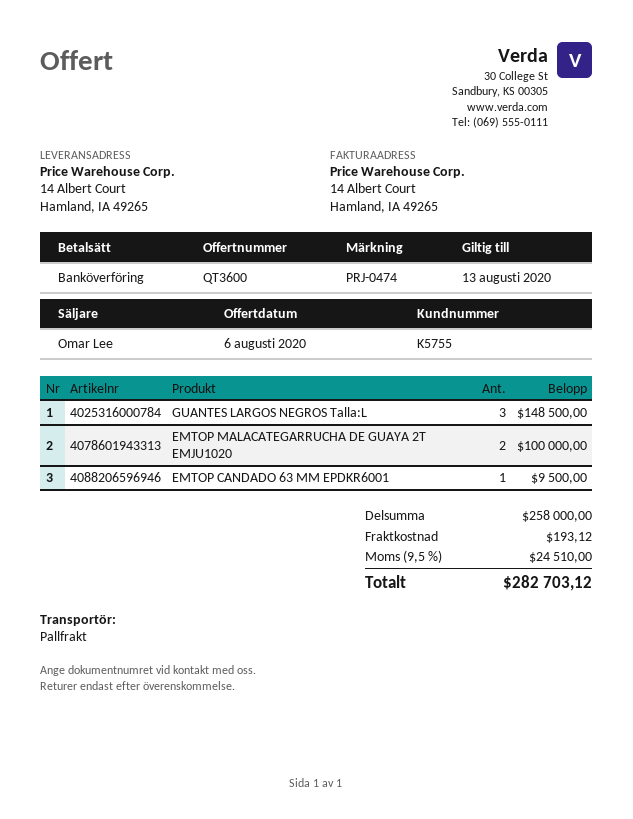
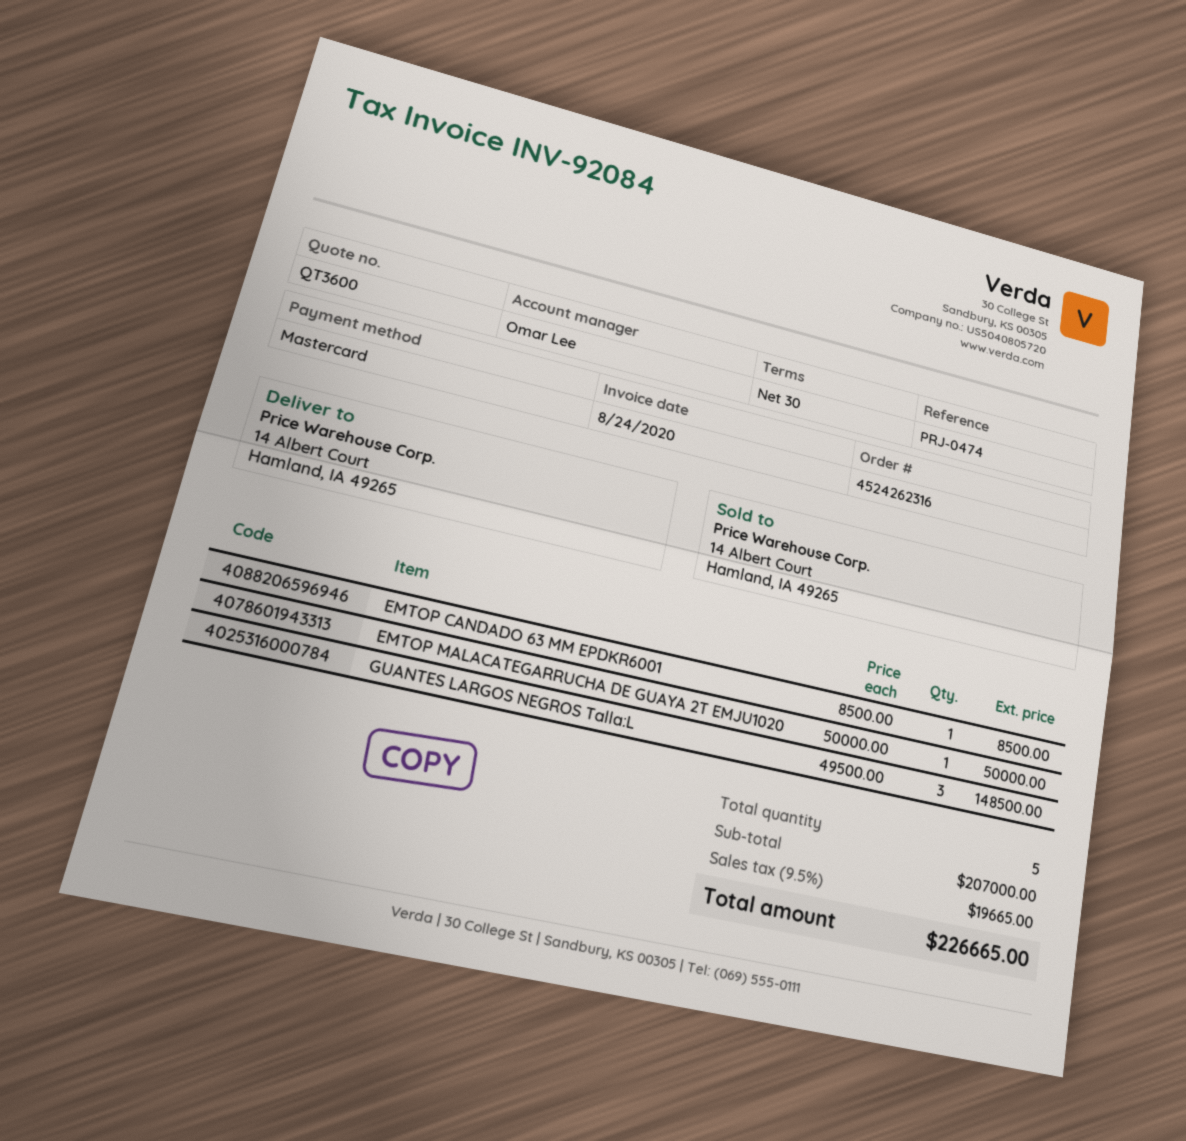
payment method: bank transfer -> Mastercard
EMTOP MALACATEGARRUCHA DE GUAYA 2T EMJU1020: 2 for 100000.00 -> 1 for 50000.00
EMTOP CANDADO 63 MM EPDKR6001: 1 for 9500.00 -> 1 for 8500.00
subtotal: 258000.00 -> 207000.00
shipping: 193.12 -> none
tax: 9.5% = 24510.00 -> 9.5% = 19665.00
total: 282703.12 -> 226665.00

